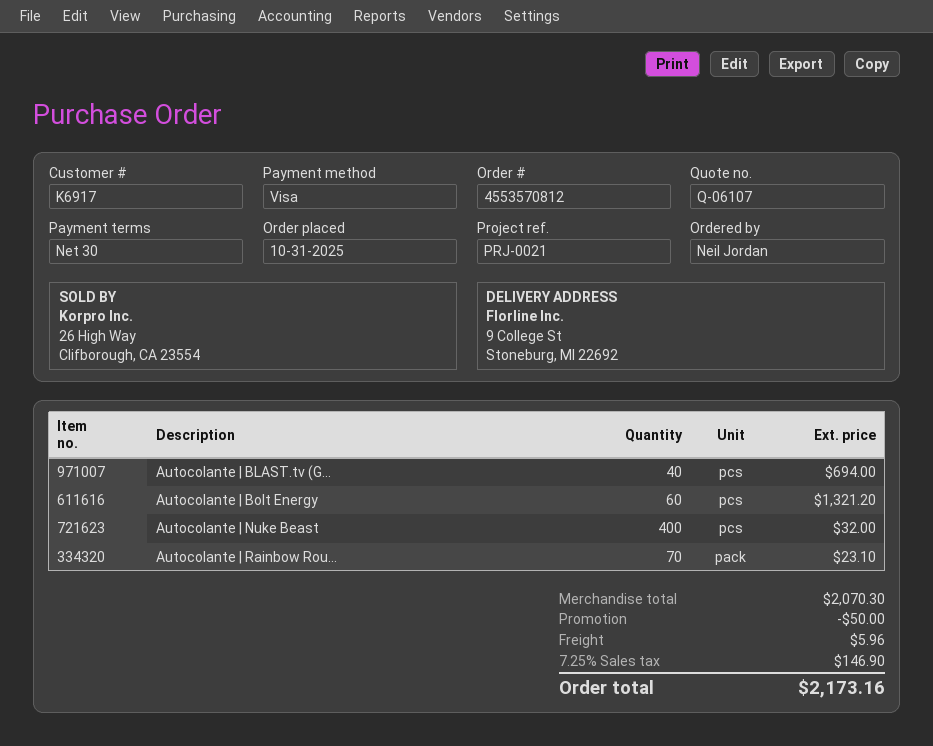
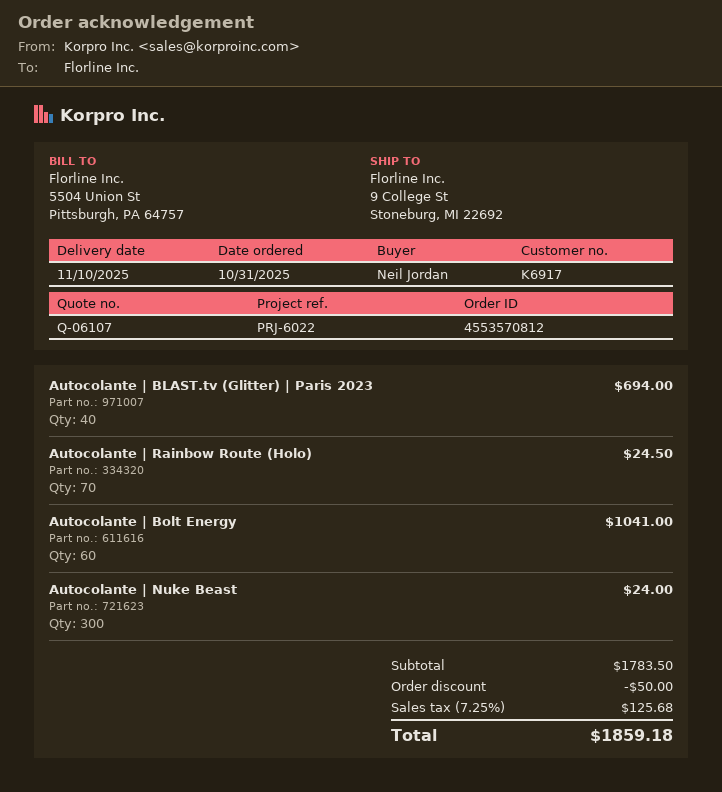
reference: PRJ-0021 -> PRJ-6022
Autocolante | Bolt Energy: 60 for 1321.20 -> 60 for 1041.00
Autocolante | Nuke Beast: 400 for 32.00 -> 300 for 24.00
Autocolante | Rainbow Rou...: 70 for 23.10 -> 70 for 24.50
subtotal: 2070.30 -> 1783.50
shipping: 5.96 -> none
tax: 7.25% = 146.90 -> 7.25% = 125.68
total: 2173.16 -> 1859.18

